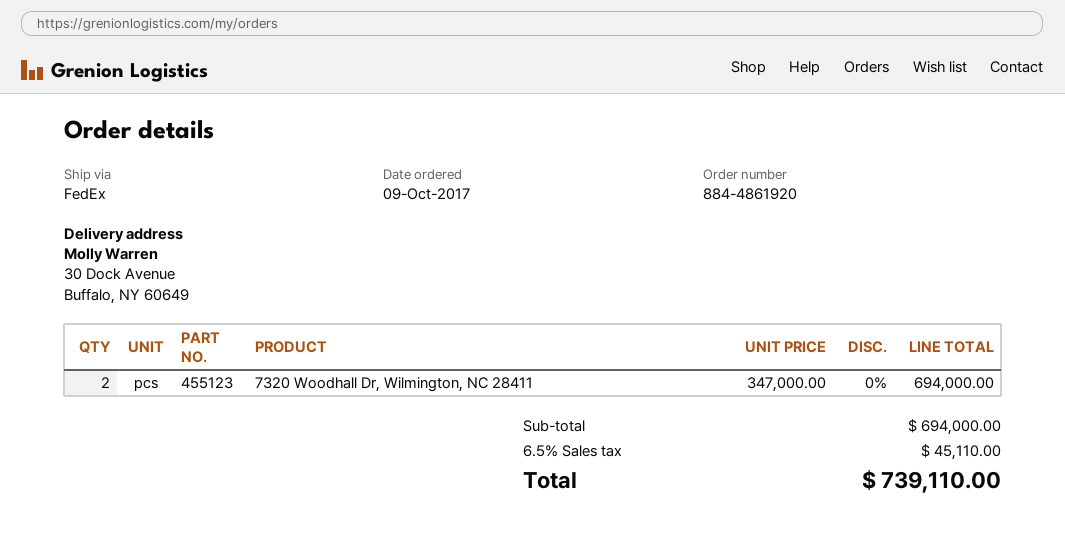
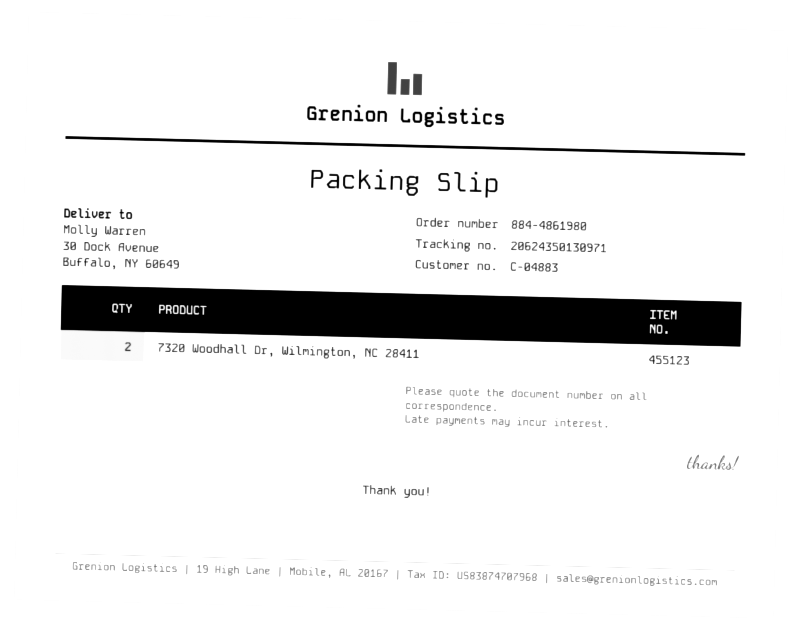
order number: 884-4861920 -> 884-4861980

